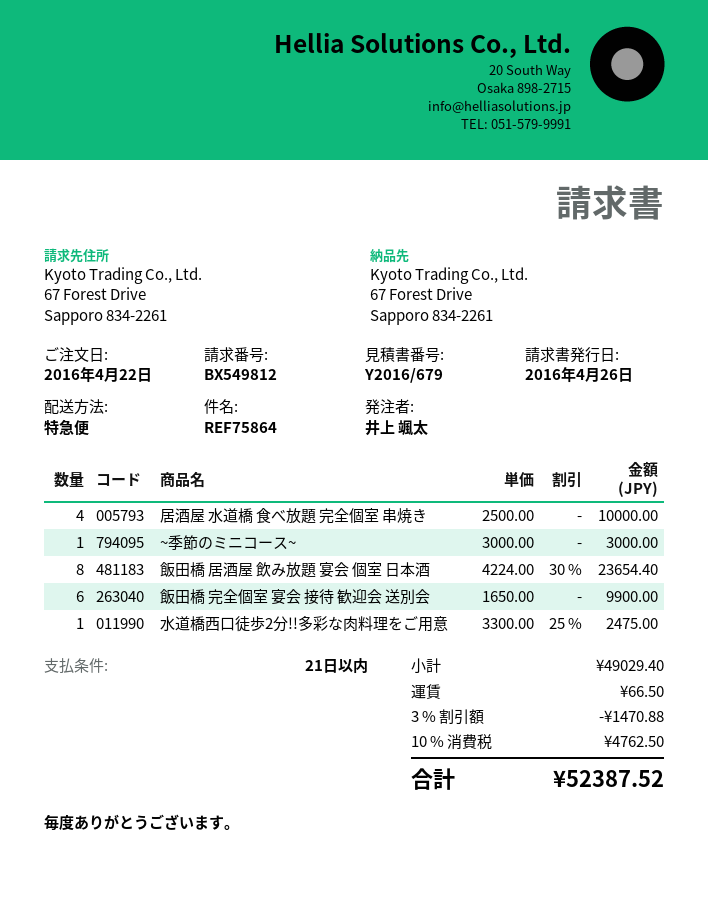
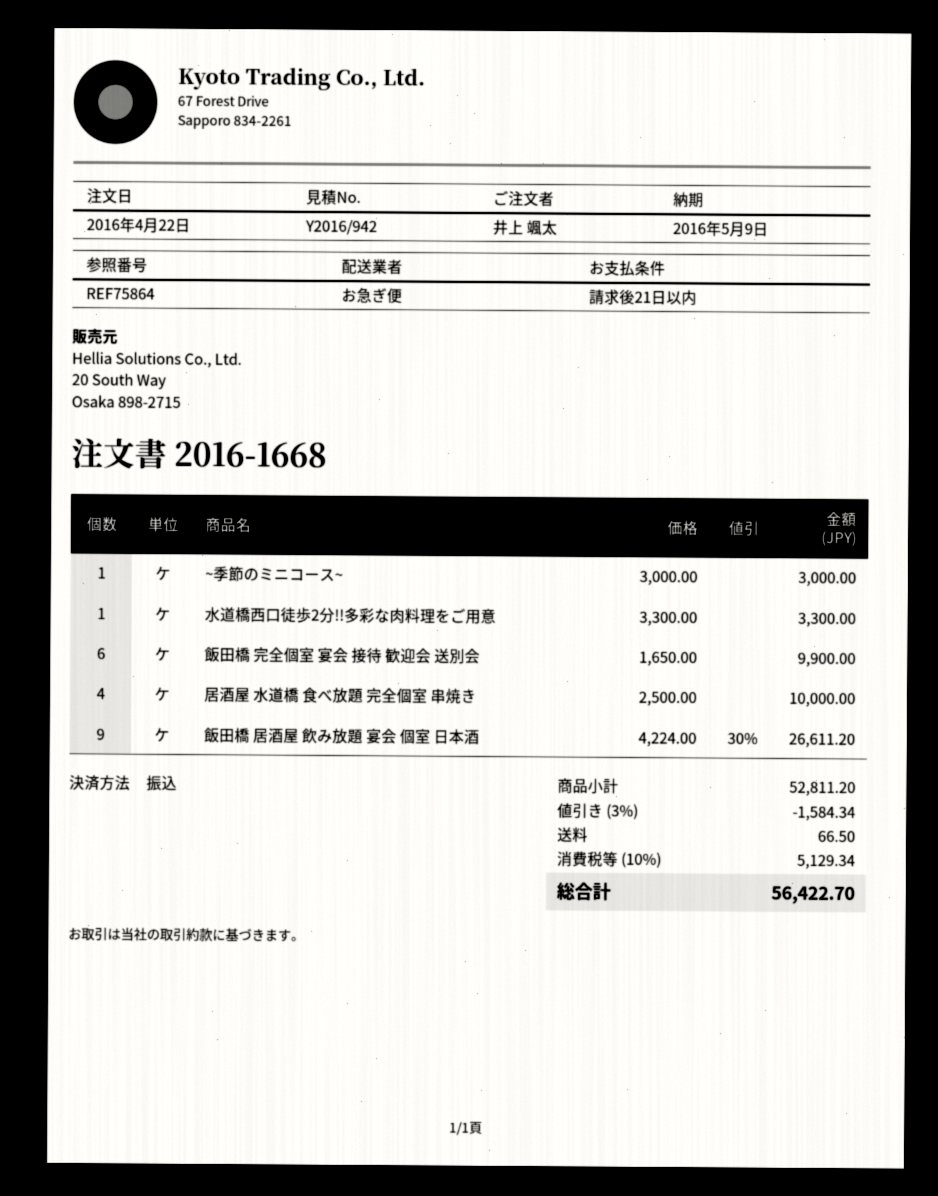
quote number: Y2016/679 -> Y2016/942
飯田橋 居酒屋 飲み放題 宴会 個室 日本酒: 8 x 4224.00 - 30% = 23654.40 -> 9 x 4224.00 - 30% = 26611.20
水道橋西口徒歩2分!!多彩な肉料理をご用意: 1 x 3300.00 - 25% = 2475.00 -> 1 x 3300.00 = 3300.00
subtotal: 49029.40 -> 52811.20
discount: 3% = 1470.88 -> 3% = 1584.34
tax: 10% = 4762.50 -> 10% = 5129.34
total: 52387.52 -> 56422.70

